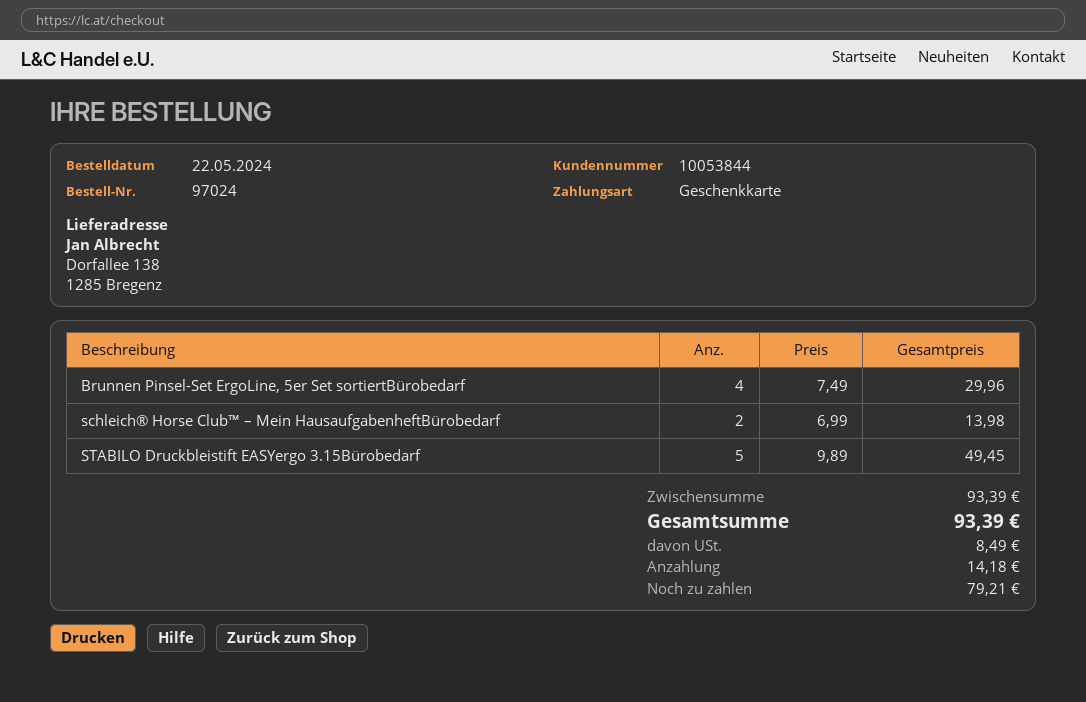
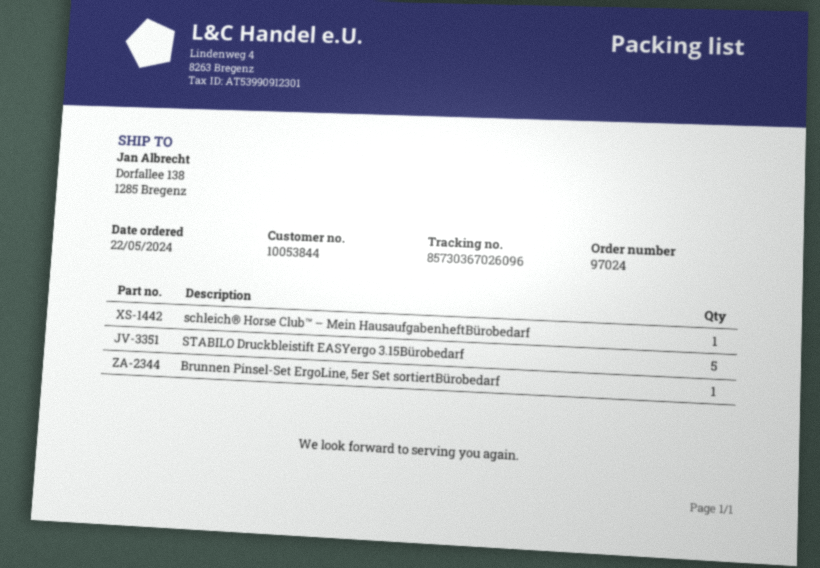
Brunnen Pinsel-Set ErgoLine, 5er Set sortiertBürobedarf: 4 -> 1
schleich® Horse Club™ – Mein HausaufgabenheftBürobedarf: 2 -> 1

